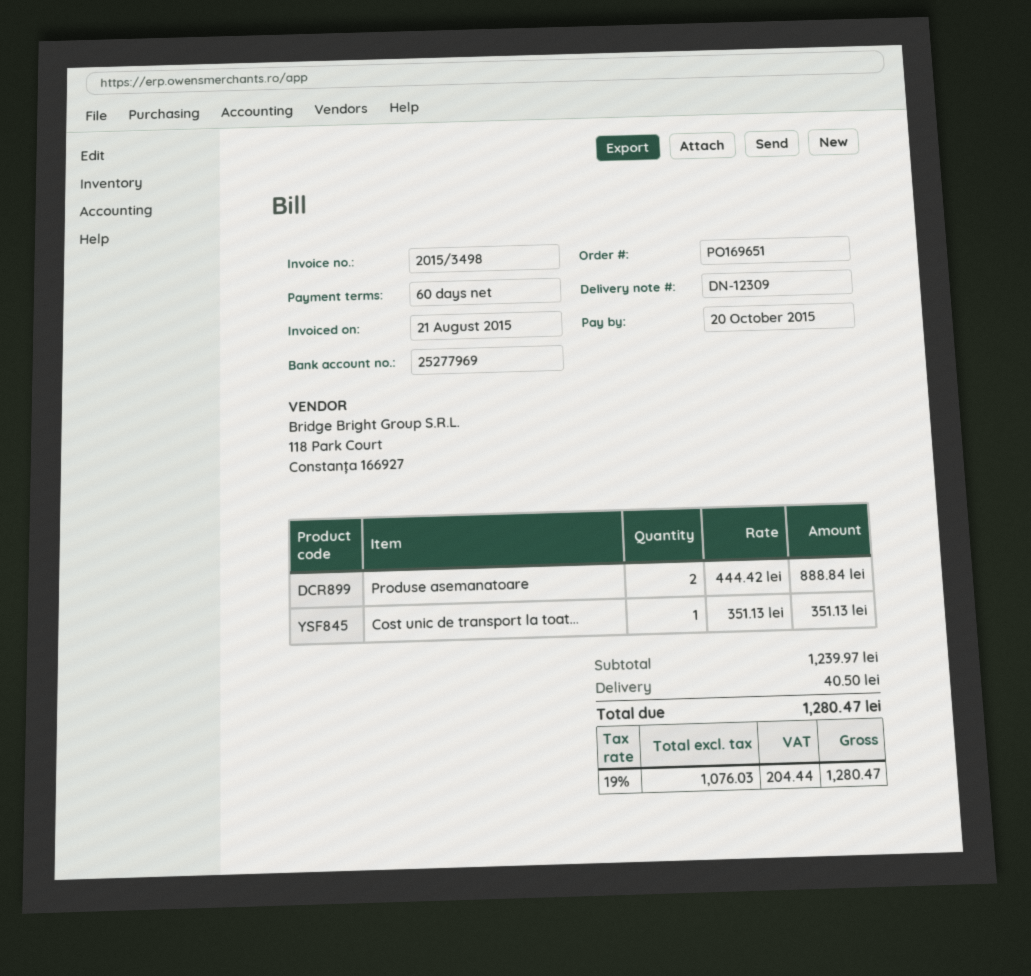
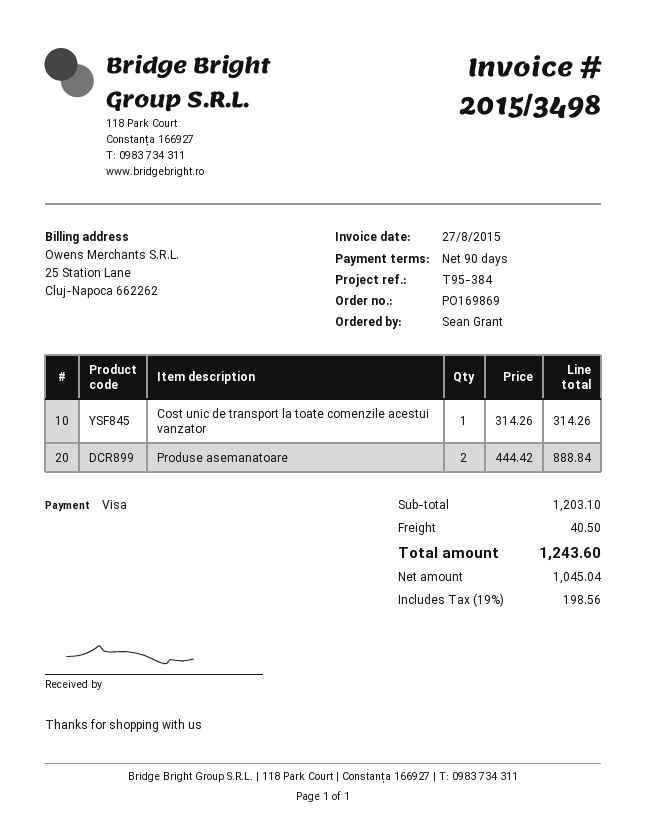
order number: PO169651 -> PO169869
invoice date: 2015-08-21 -> 2015-08-27
payment terms: 60 days -> 90 days
Cost unic de transport la toat...: 1 x 351.13 = 351.13 -> 1 x 314.26 = 314.26
subtotal: 1239.97 -> 1203.10
net: 1076.03 -> 1045.04
tax: 19% = 204.44 -> 19% = 198.56
total: 1280.47 -> 1243.60

